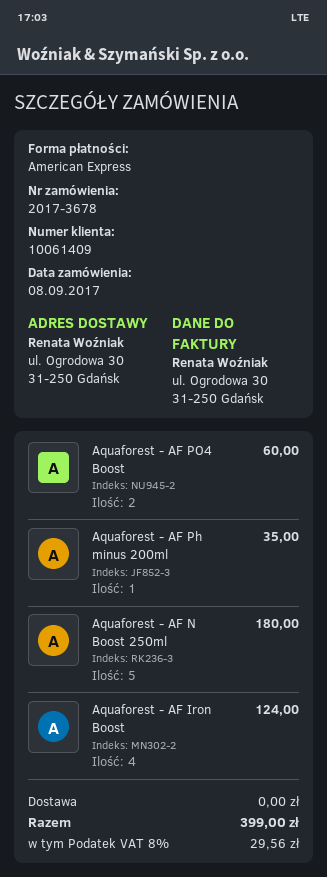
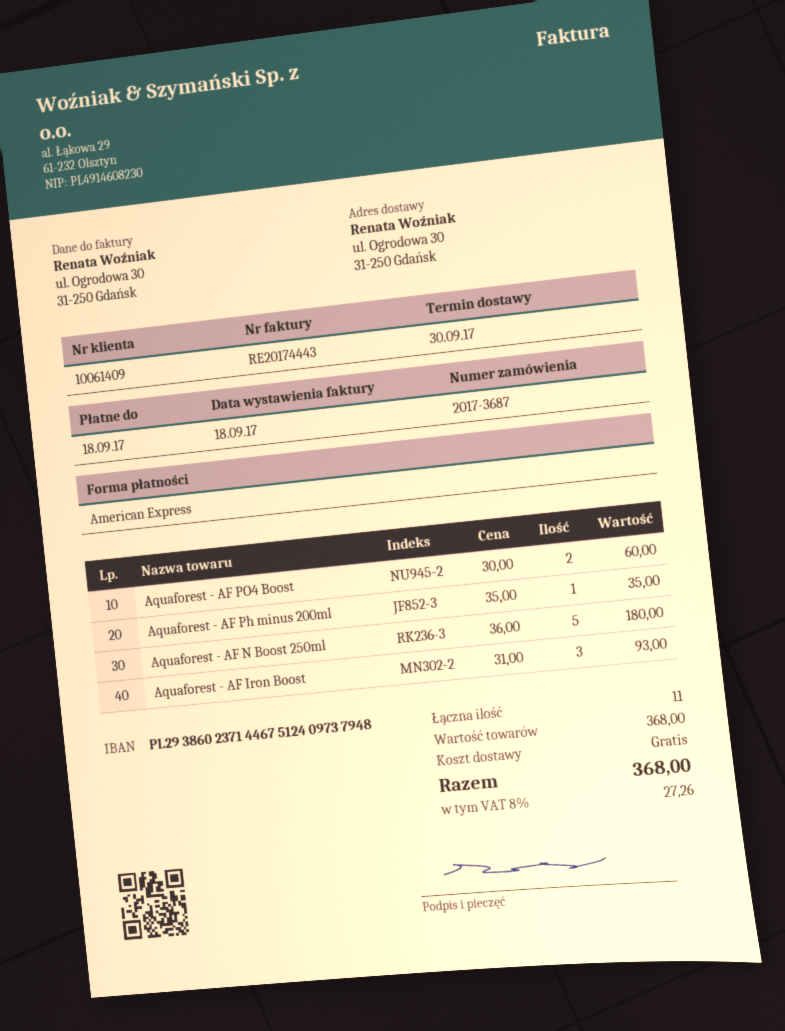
order number: 2017-3678 -> 2017-3687
Aquaforest - AF Iron Boost: 4 for 124.00 -> 3 for 93.00
tax: 8% = 29.56 -> 8% = 27.26
total: 399.00 -> 368.00

